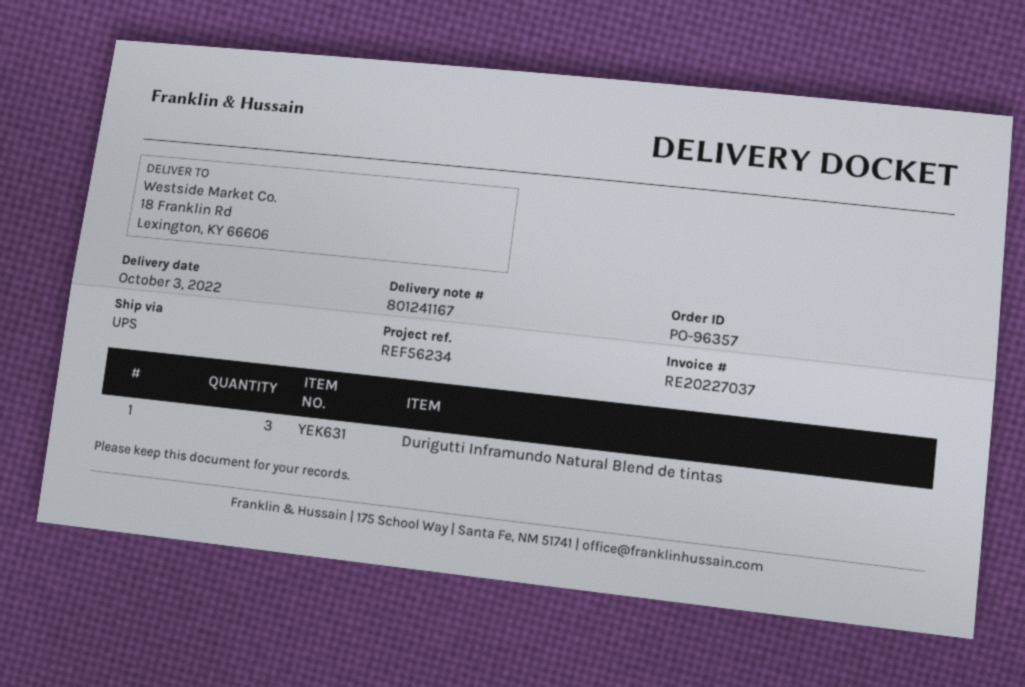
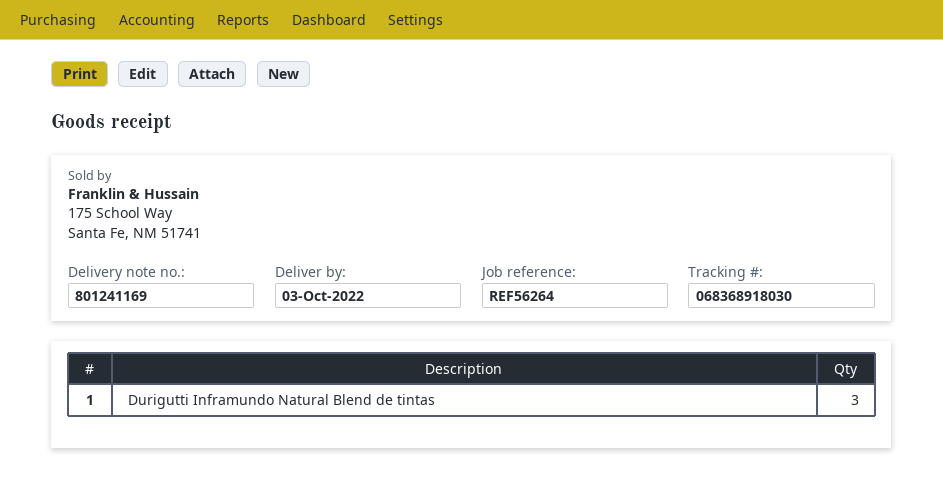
delivery note number: 801241167 -> 801241169
reference: REF56234 -> REF56264

